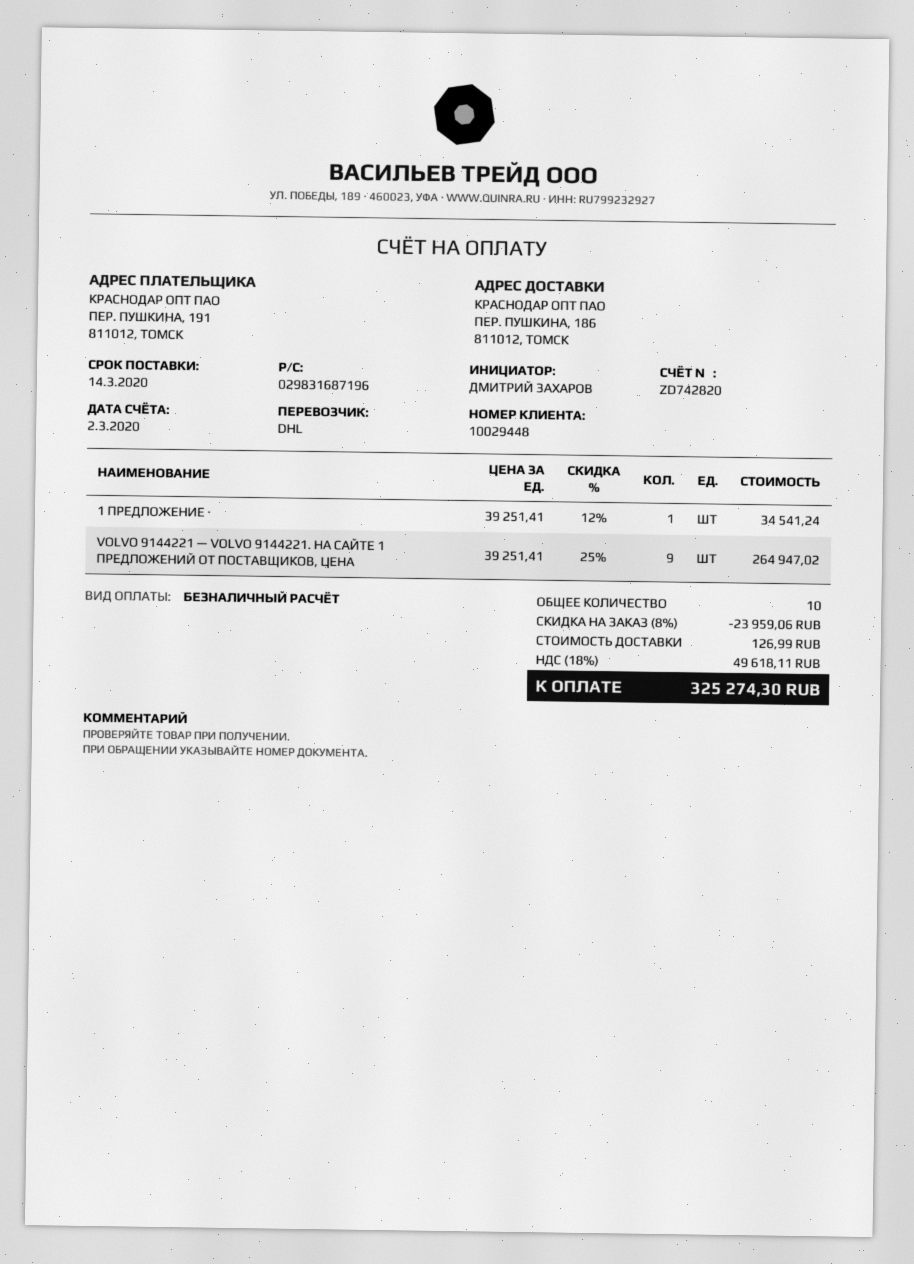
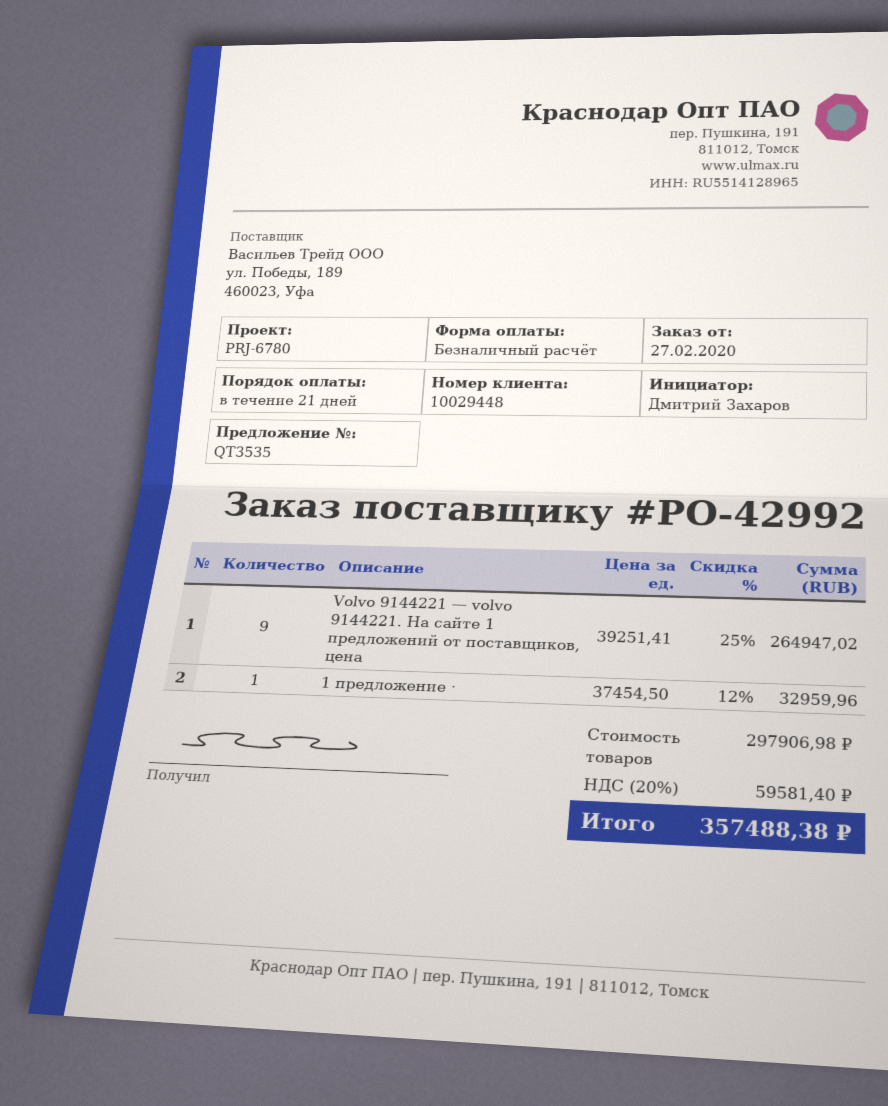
1 ПРЕДЛОЖЕНИЕ ·: 1 x 39251.41 - 12% = 34541.24 -> 1 x 37454.50 - 12% = 32959.96
discount: 8% = 23959.06 -> none
shipping: 126.99 -> none
tax: 18% = 49618.11 -> 20% = 59581.40
total: 325274.30 -> 357488.38

